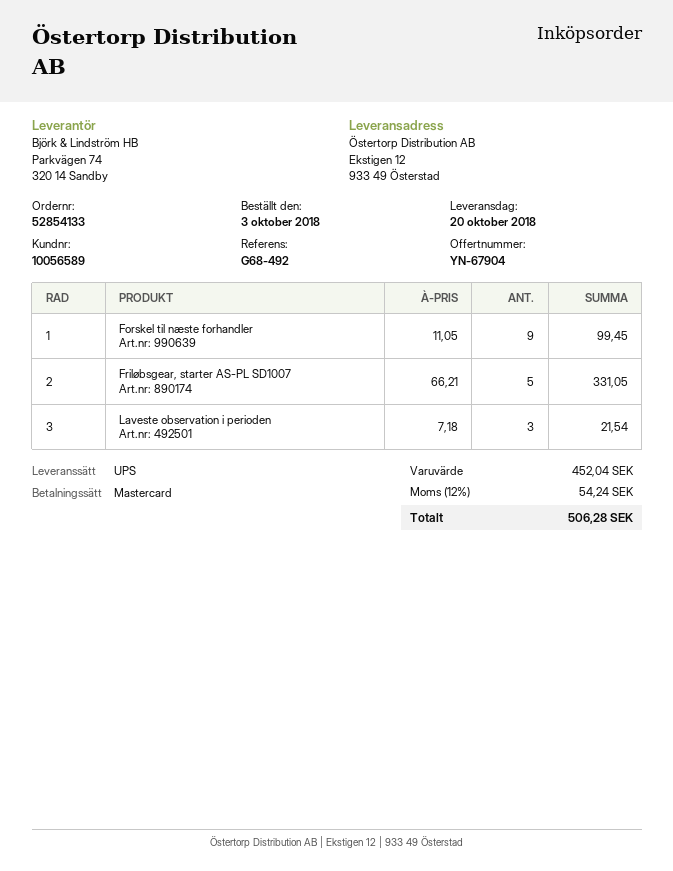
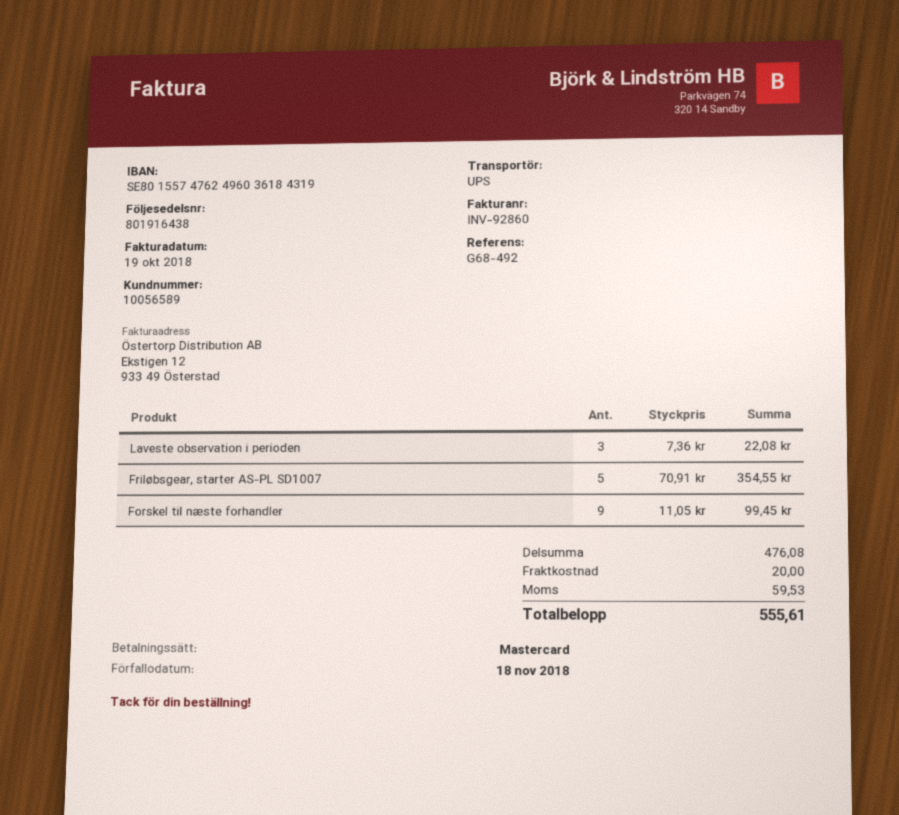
Friløbsgear, starter AS-PL SD1007: 5 x 66.21 = 331.05 -> 5 x 70.91 = 354.55
Laveste observation i perioden: 3 x 7.18 = 21.54 -> 3 x 7.36 = 22.08
subtotal: 452.04 -> 476.08
shipping: none -> 20.00
tax: 54.24 -> 59.53
total: 506.28 -> 555.61

